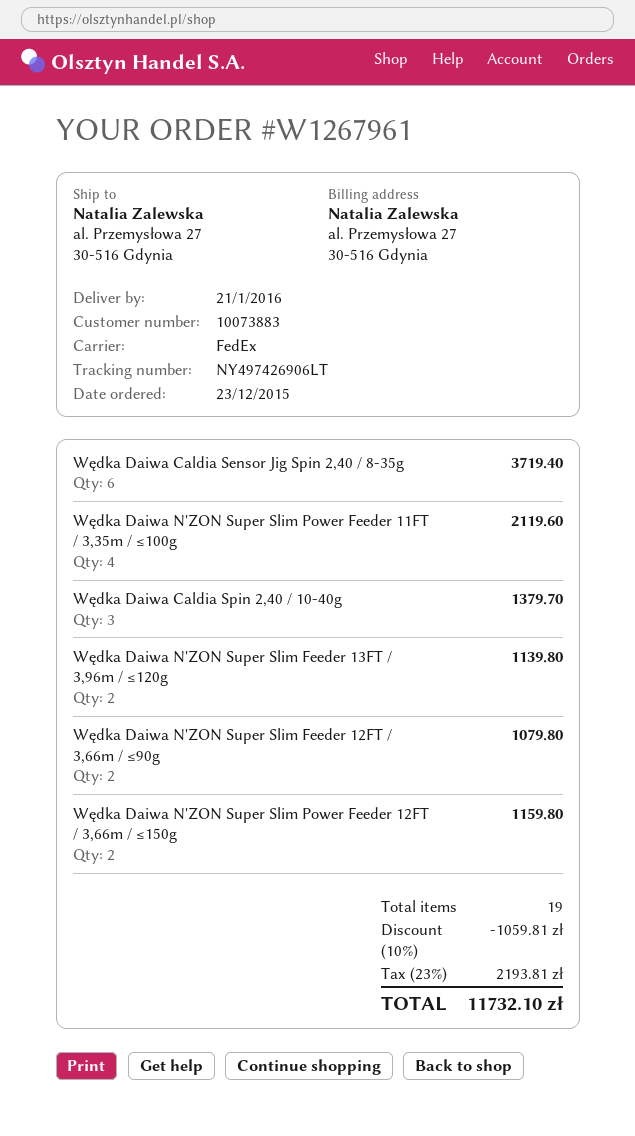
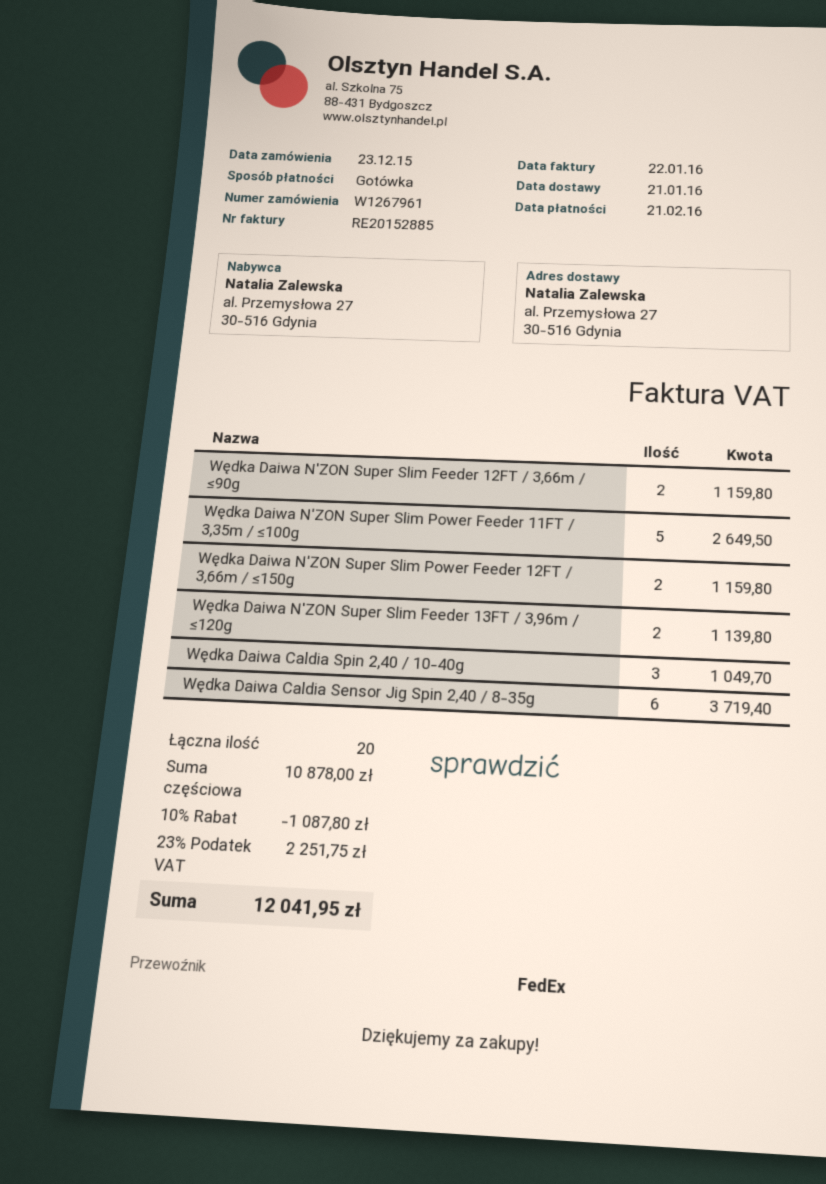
Wędka Daiwa N'ZON Super Slim Power Feeder 11FT / 3,35m / ≤100g: 4 for 2119.60 -> 5 for 2649.50
Wędka Daiwa Caldia Spin 2,40 / 10-40g: 3 for 1379.70 -> 3 for 1049.70
Wędka Daiwa N'ZON Super Slim Feeder 12FT / 3,66m / ≤90g: 2 for 1079.80 -> 2 for 1159.80
total quantity: 19 -> 20
discount: 10% = 1059.81 -> 10% = 1087.80
tax: 23% = 2193.81 -> 23% = 2251.75
total: 11732.10 -> 12041.95

